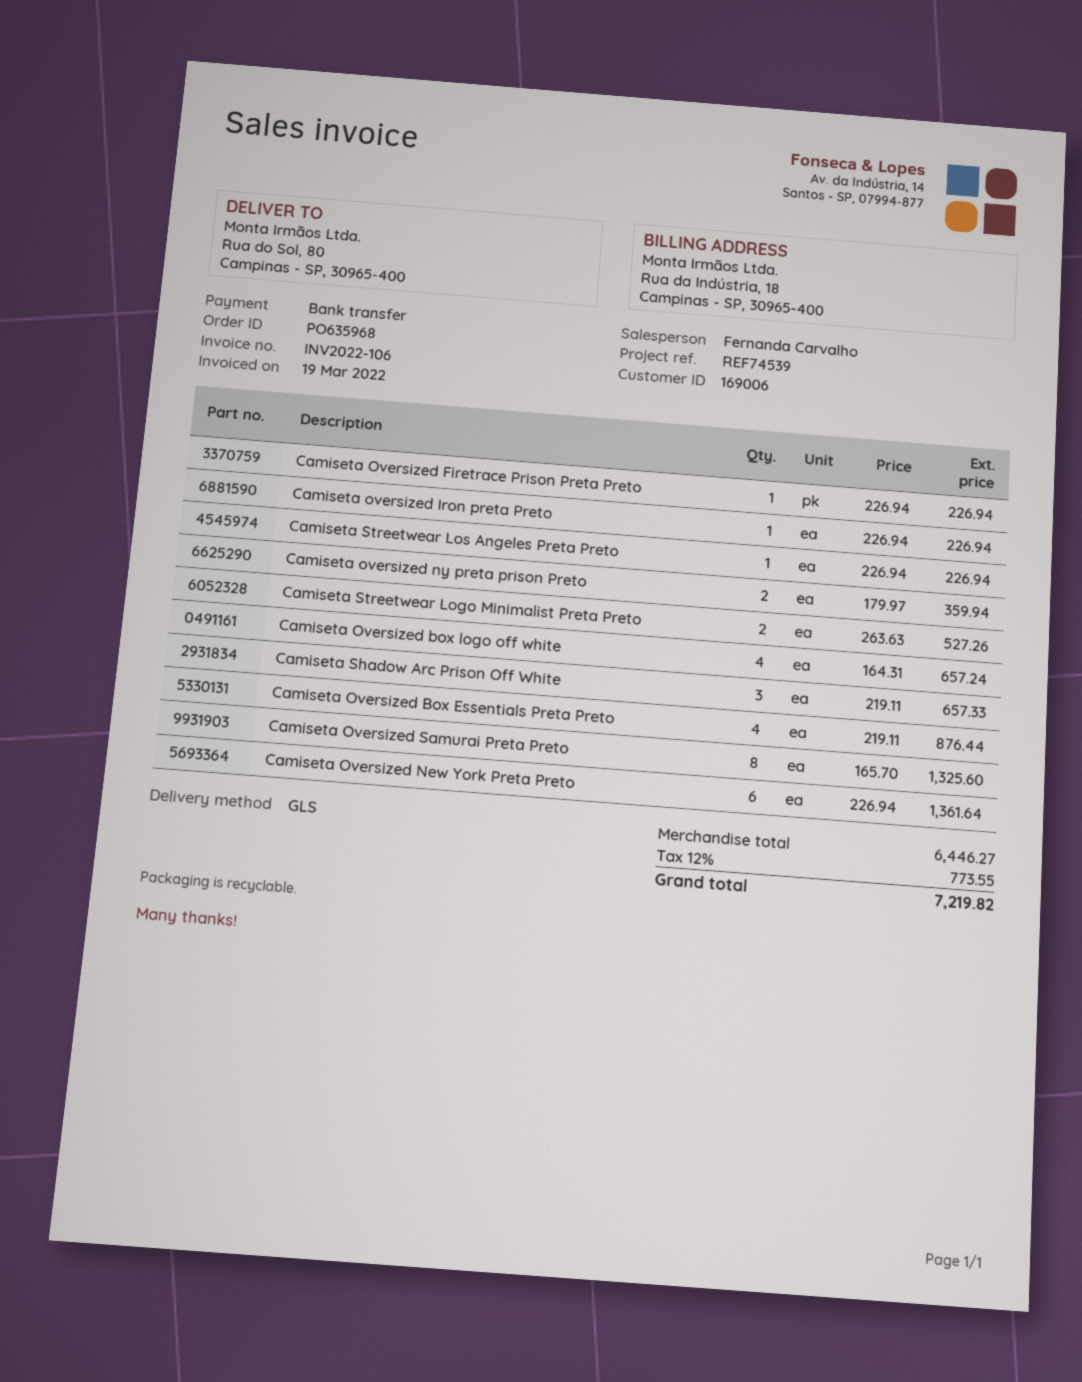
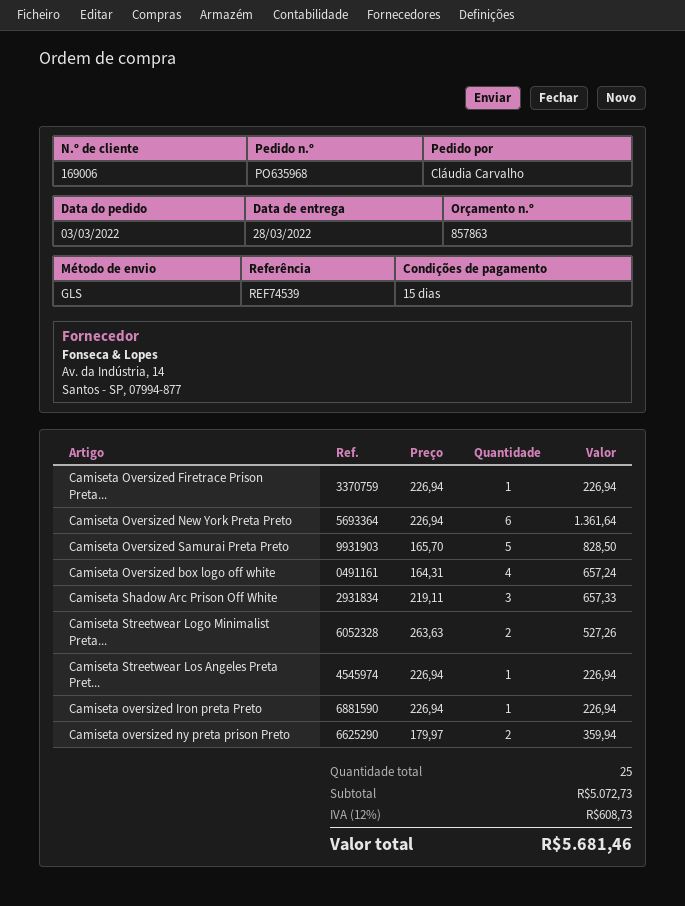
Camiseta Oversized Box Essentials Preta Preto: 4 x 219.11 = 876.44 -> none
Camiseta Oversized Samurai Preta Preto: 8 x 165.70 = 1325.60 -> 5 x 165.70 = 828.50
subtotal: 6446.27 -> 5072.73
tax: 12% = 773.55 -> 12% = 608.73
total: 7219.82 -> 5681.46

